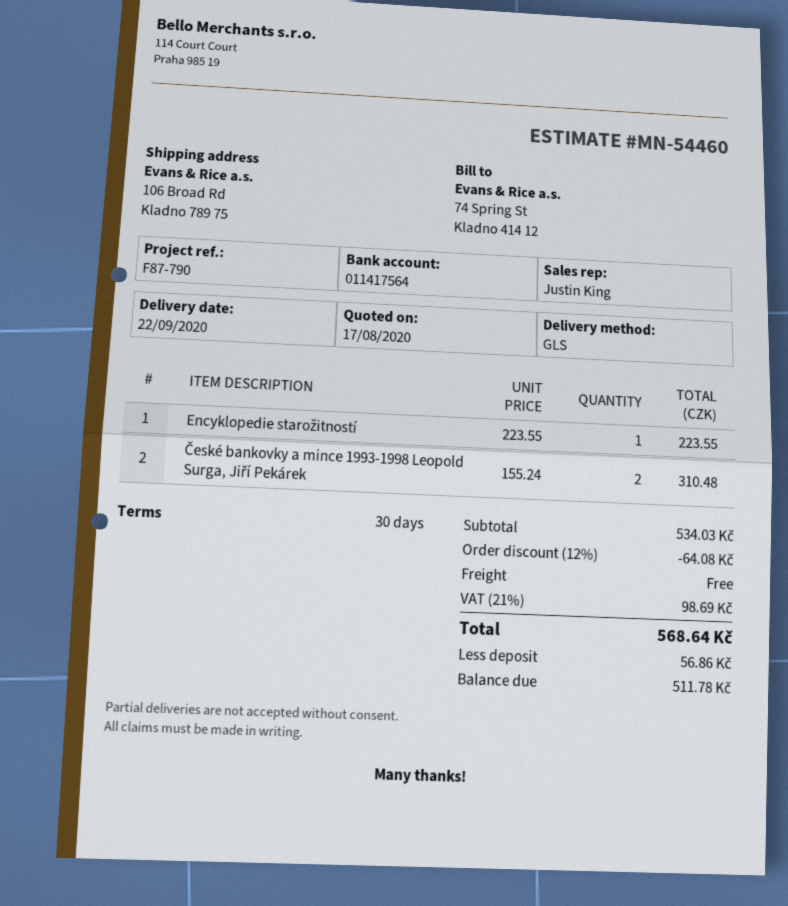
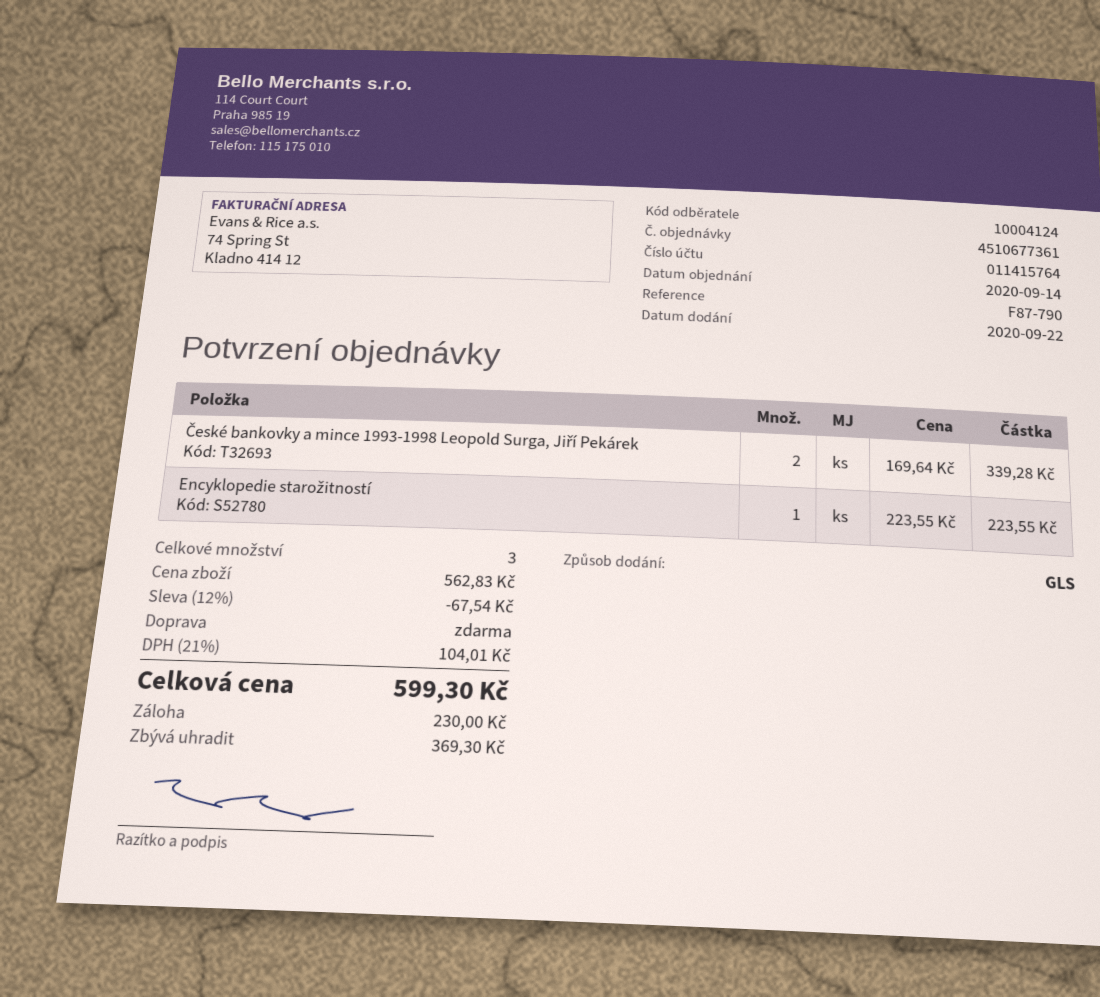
bank account: 011417564 -> 011415764
České bankovky a mince 1993-1998 Leopold Surga, Jiří Pekárek: 2 x 155.24 = 310.48 -> 2 x 169.64 = 339.28
subtotal: 534.03 -> 562.83
discount: 12% = 64.08 -> 12% = 67.54
tax: 21% = 98.69 -> 21% = 104.01
total: 568.64 -> 599.30
deposit: 56.86 -> 230.00
balance: 511.78 -> 369.30

